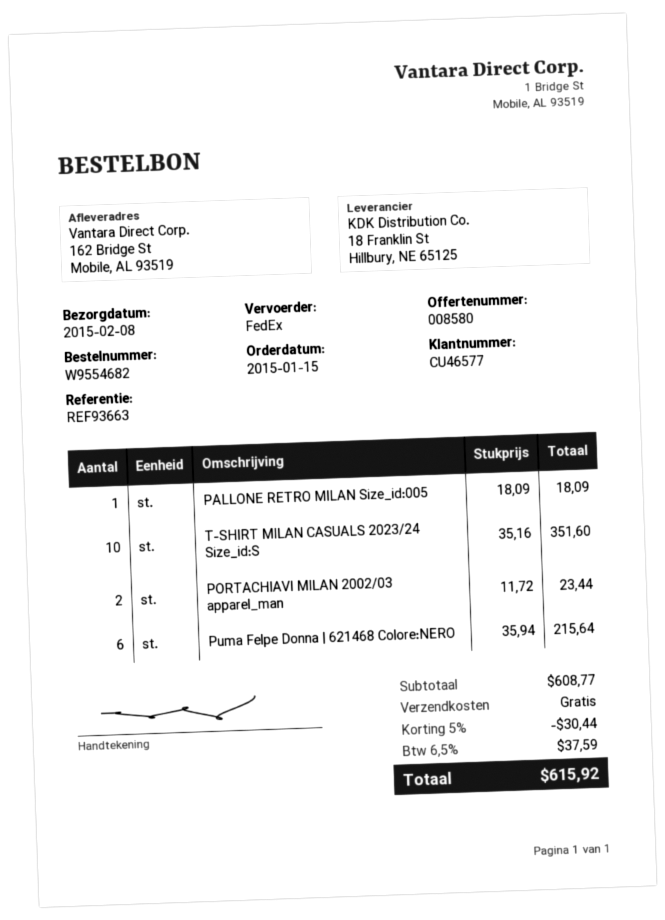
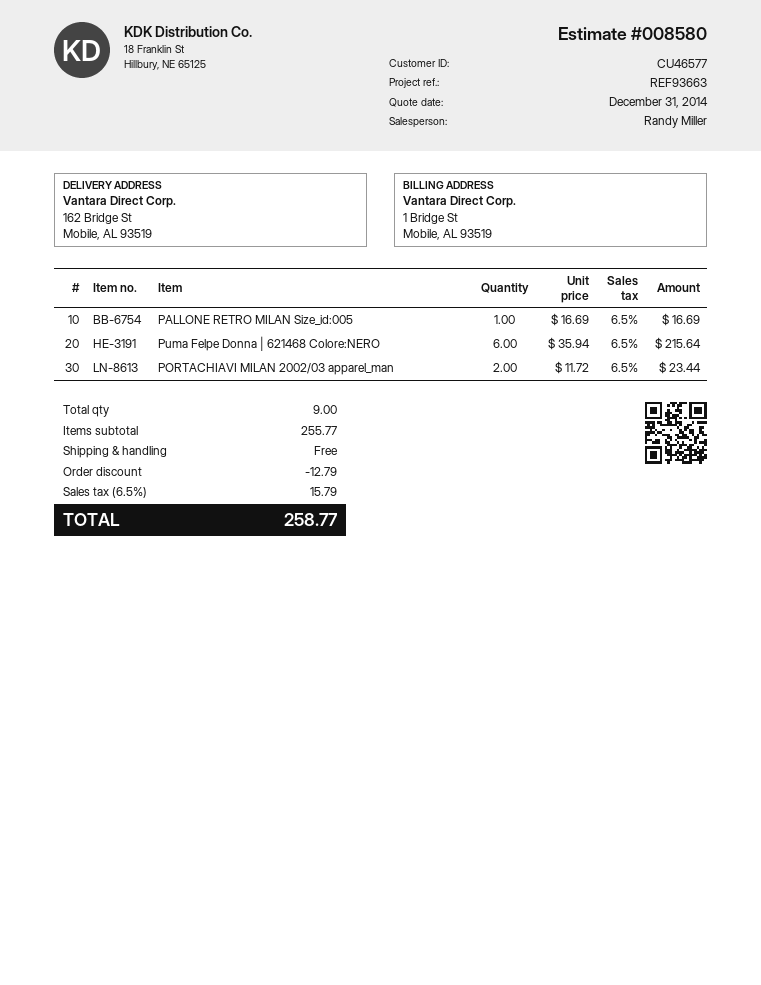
PALLONE RETRO MILAN Size_id:005: 1 x 18.09 = 18.09 -> 1 x 16.69 = 16.69
T-SHIRT MILAN CASUALS 2023/24 Size_id:S: 10 x 35.16 = 351.60 -> none
subtotal: 608.77 -> 255.77
discount: 30.44 -> 12.79
tax: 6.5% = 37.59 -> 6.5% = 15.79
total: 615.92 -> 258.77

